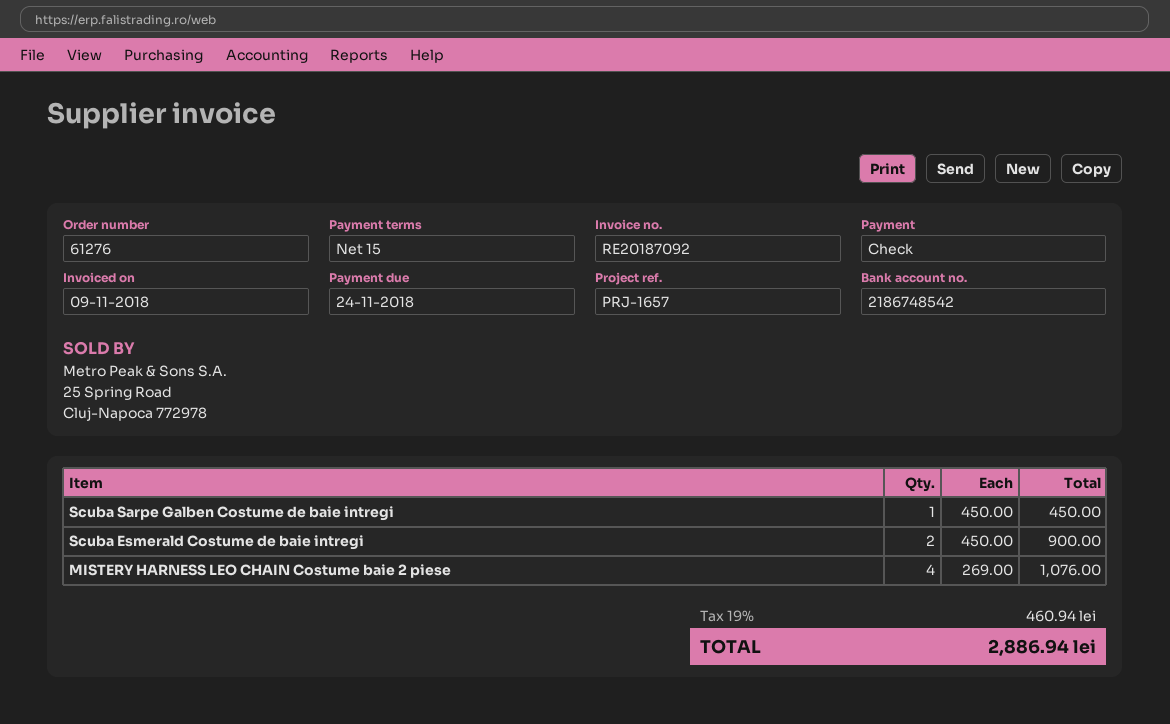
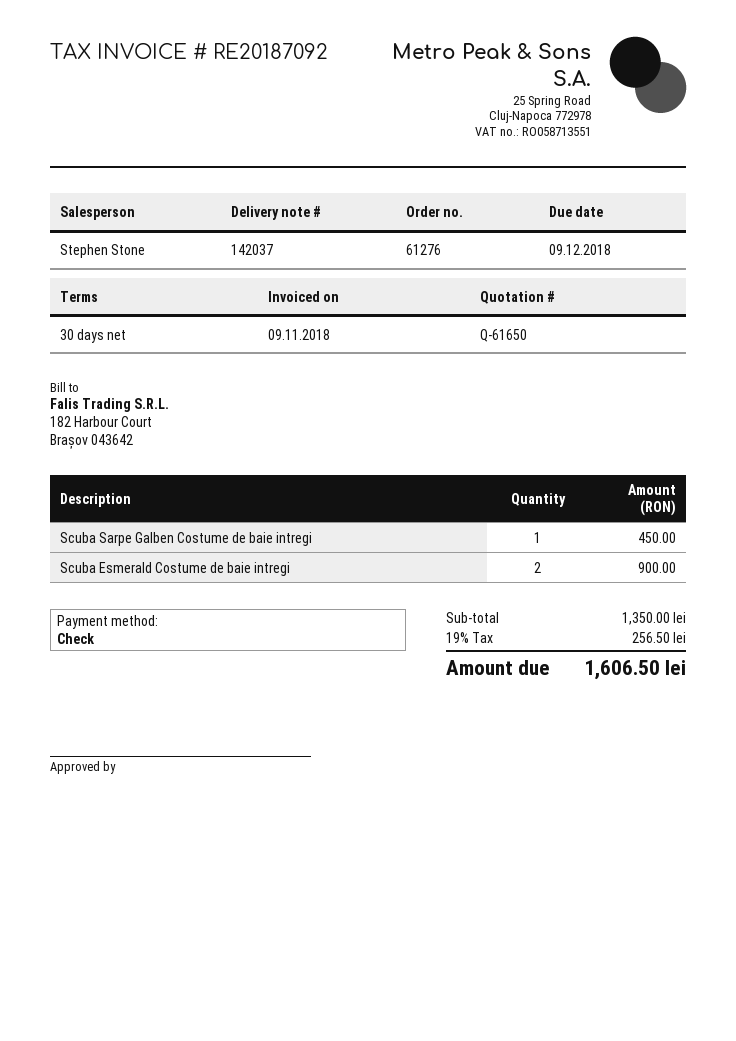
payment terms: 15 days -> 30 days
due date: 2018-11-24 -> 2018-12-09
MISTERY HARNESS LEO CHAIN Costume baie 2 piese: 4 for 1076.00 -> none
tax: 19% = 460.94 -> 19% = 256.50
total: 2886.94 -> 1606.50

